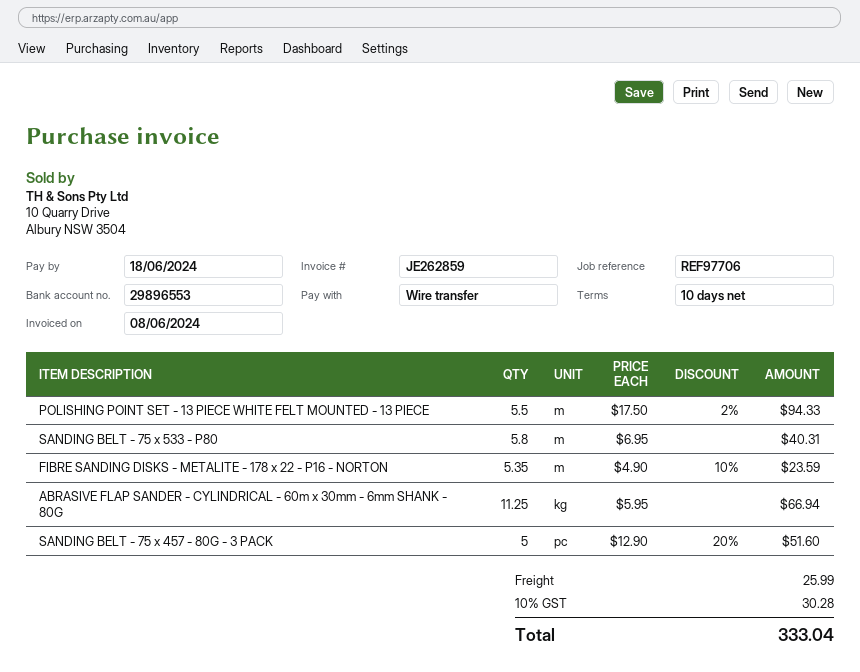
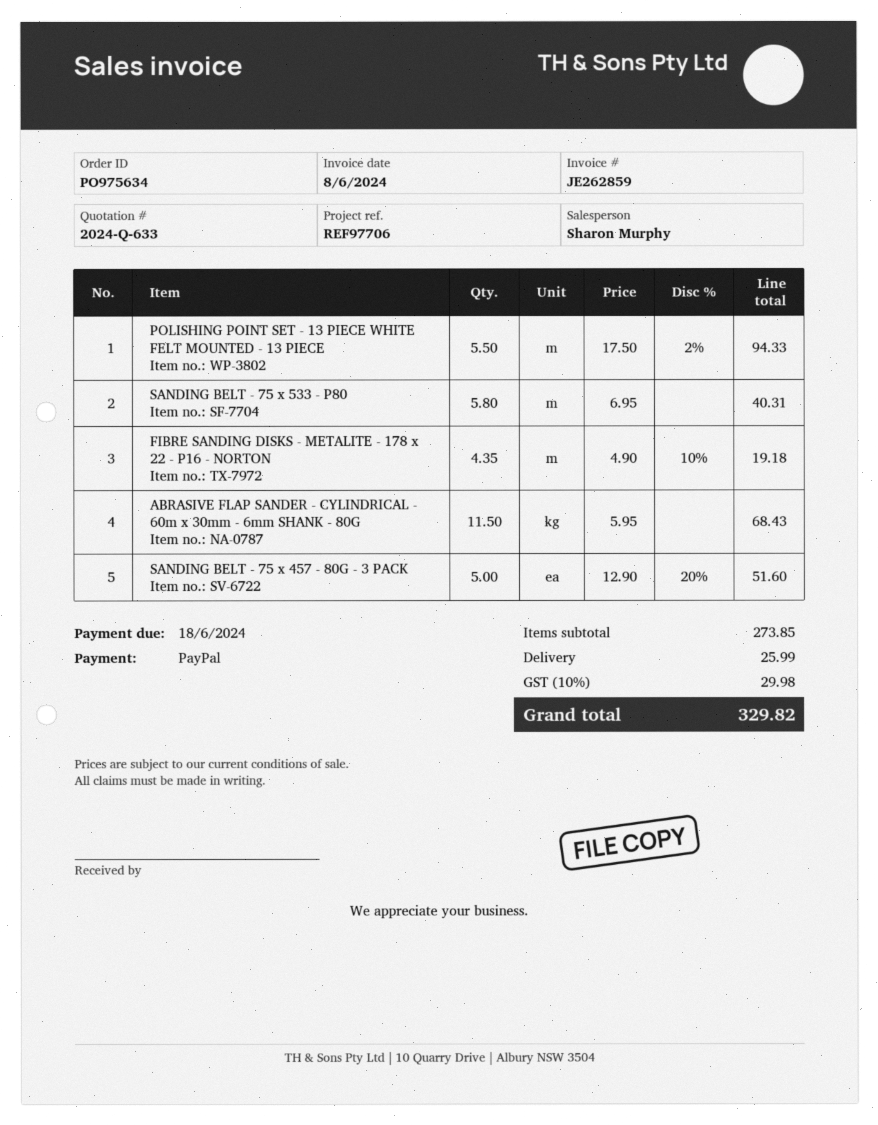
payment method: bank transfer -> PayPal
FIBRE SANDING DISKS - METALITE - 178 x 22 - P16 - NORTON: 5.35 x 4.90 - 10% = 23.59 -> 4.35 x 4.90 - 10% = 19.18
ABRASIVE FLAP SANDER - CYLINDRICAL - 60m x 30mm - 6mm SHANK - 80G: 11.25 x 5.95 = 66.94 -> 11.5 x 5.95 = 68.43
tax: 10% = 30.28 -> 10% = 29.98
total: 333.04 -> 329.82

